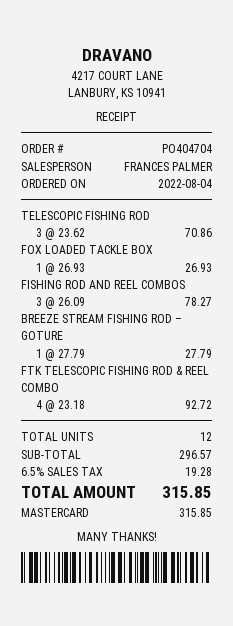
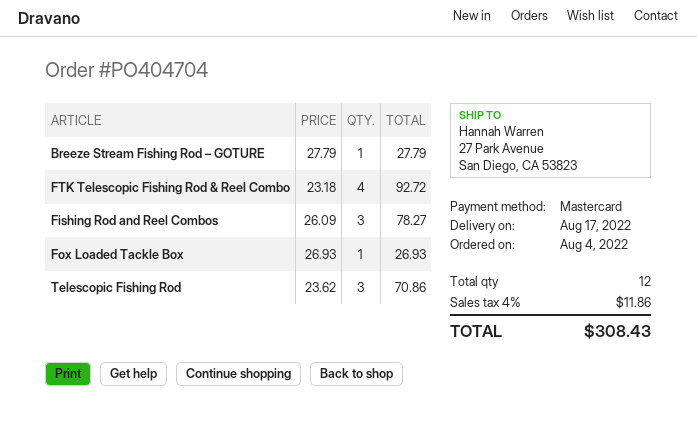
tax: 6.5% = 19.28 -> 4% = 11.86
total: 315.85 -> 308.43

